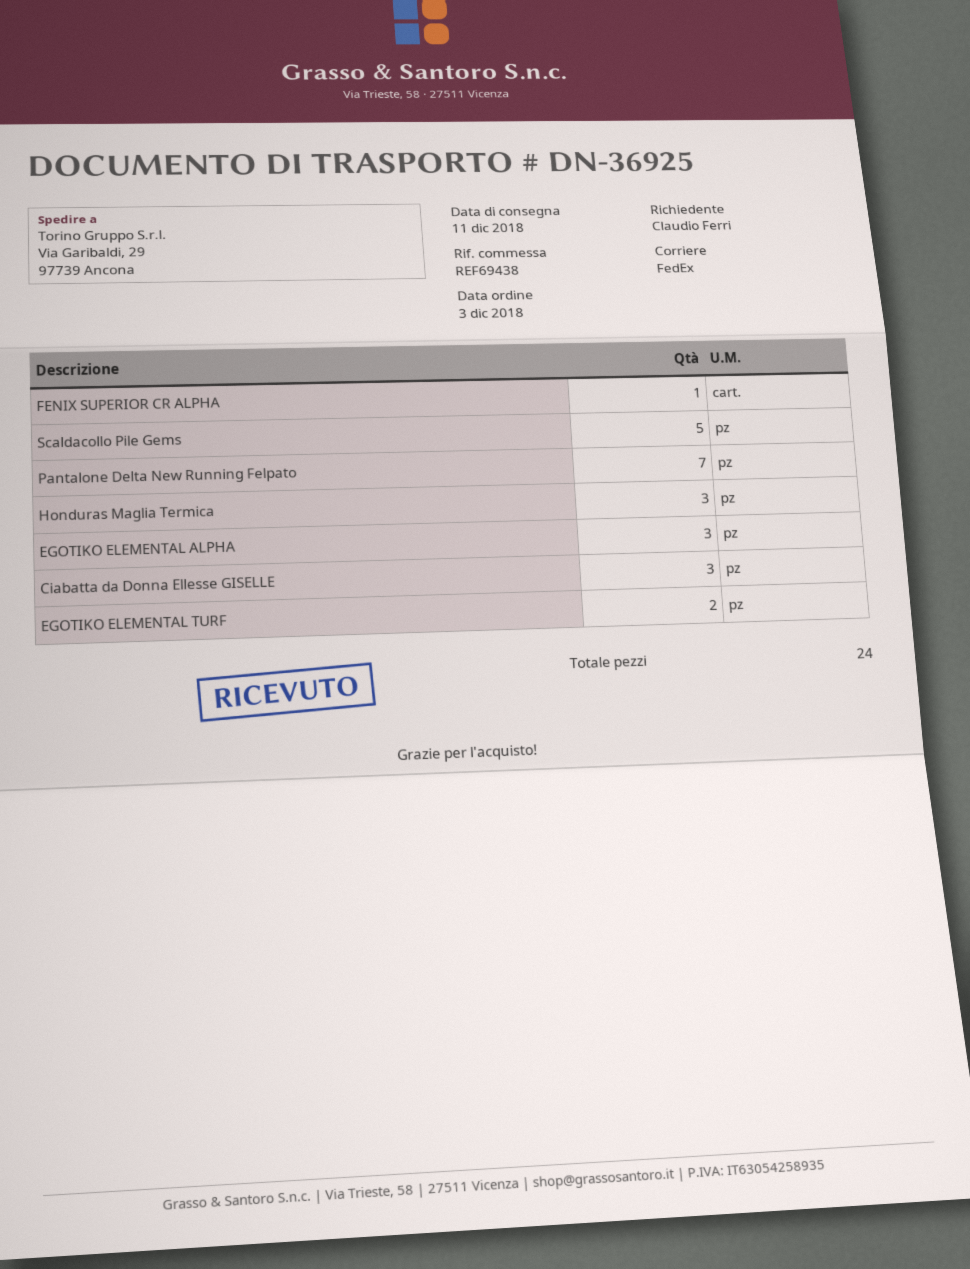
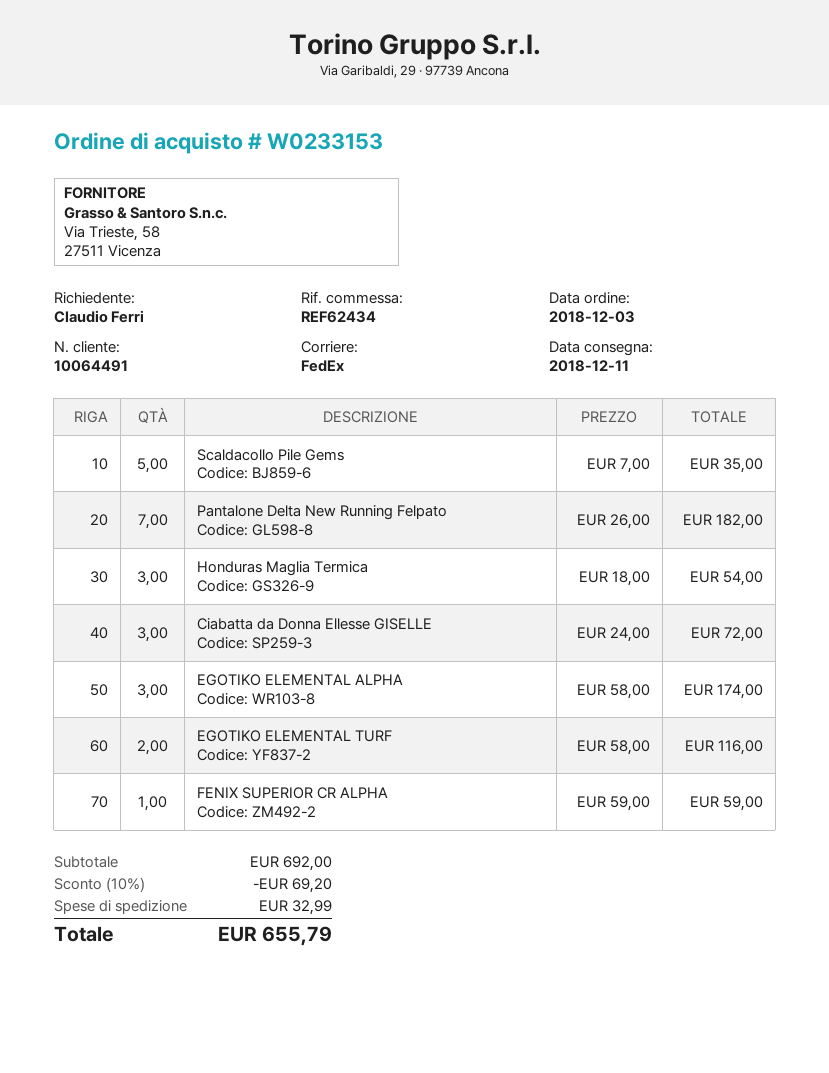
reference: REF69438 -> REF62434

